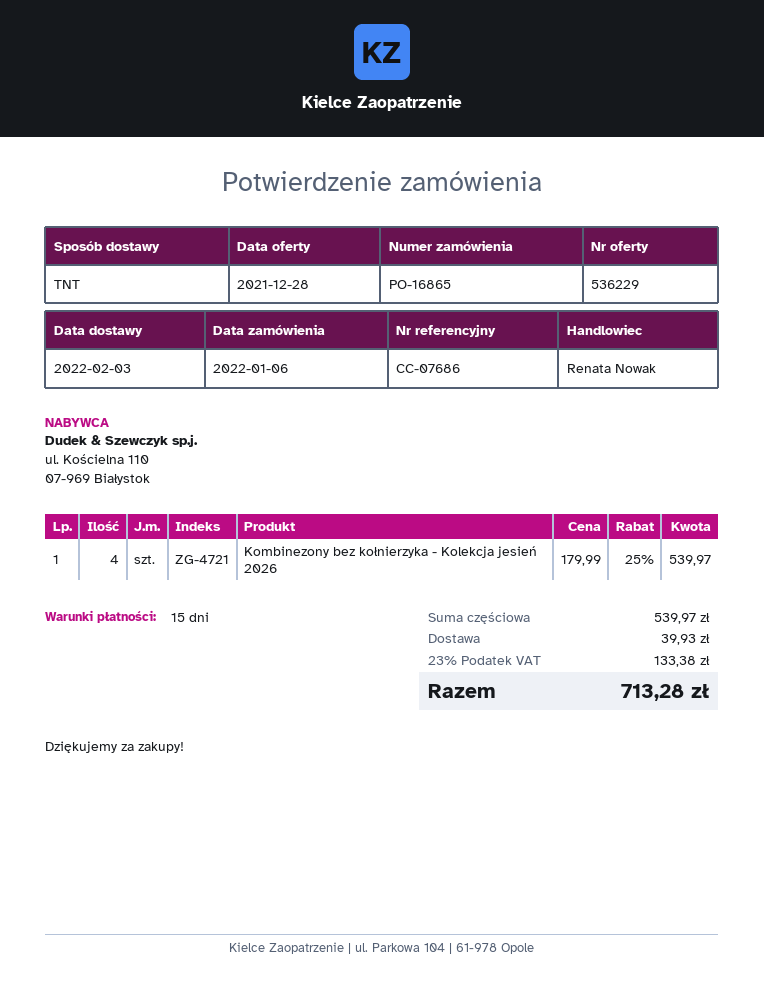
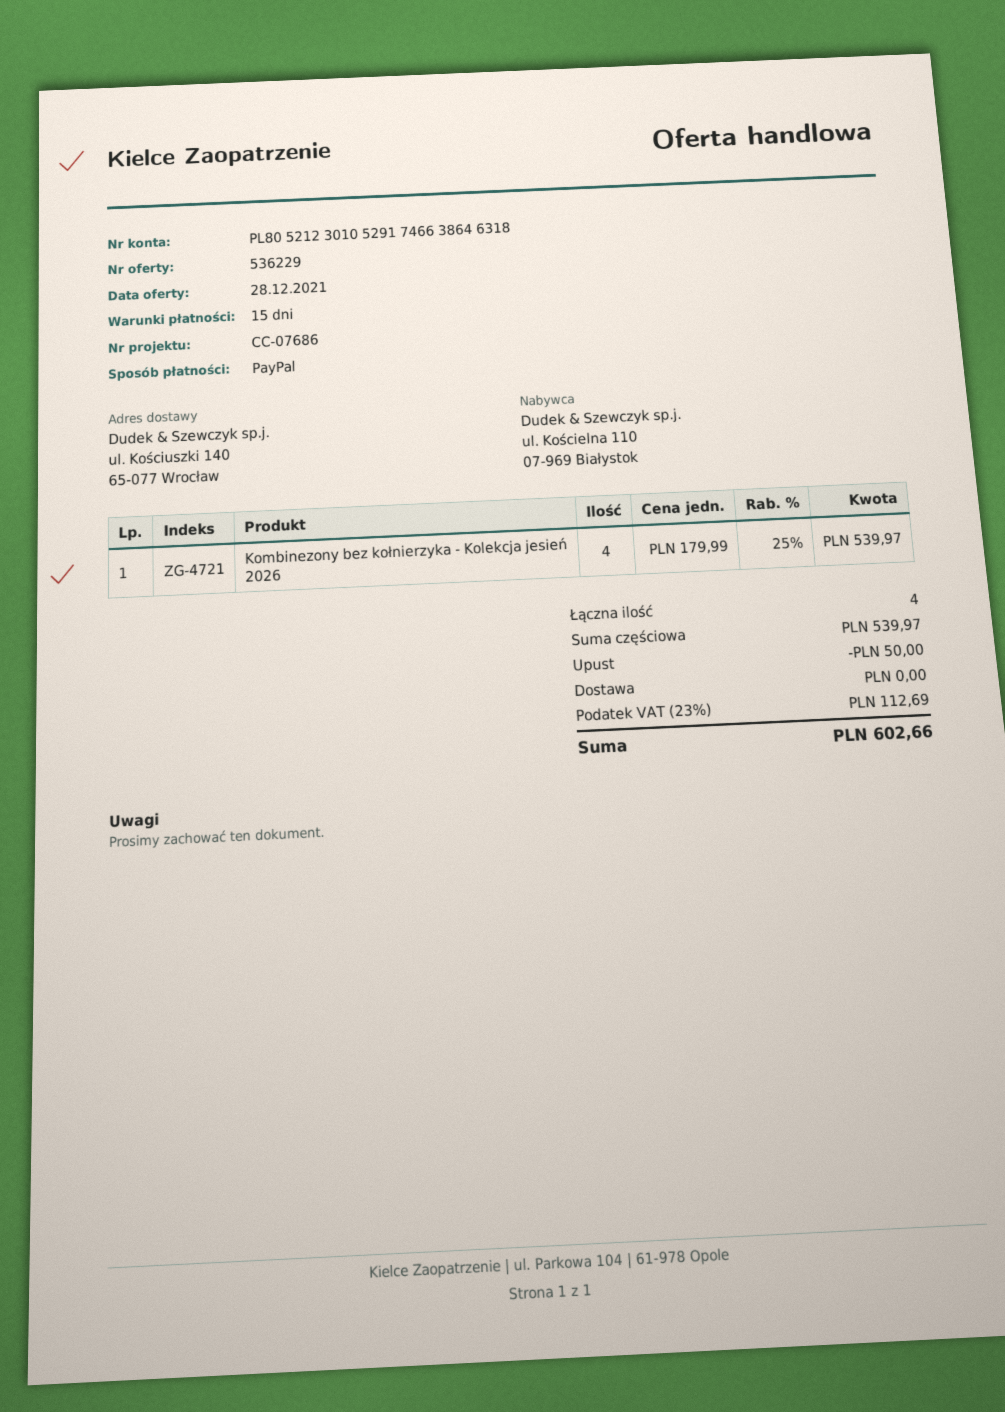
discount: none -> 50.00
shipping: 39.93 -> 0.00
tax: 23% = 133.38 -> 23% = 112.69
total: 713.28 -> 602.66

